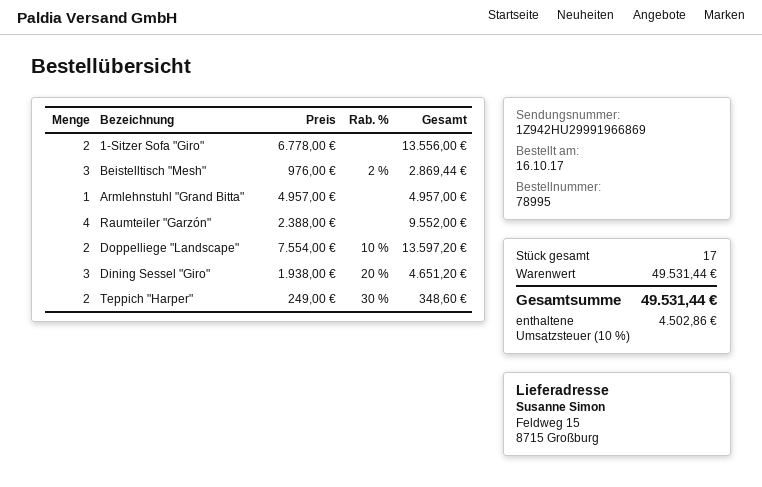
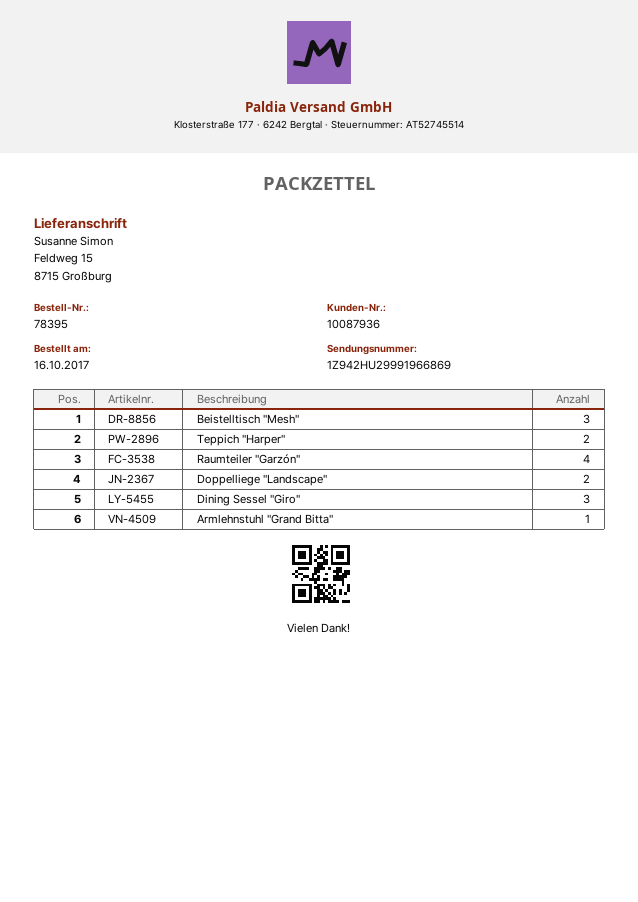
order number: 78995 -> 78395
1-Sitzer Sofa "Giro": 2 -> none

